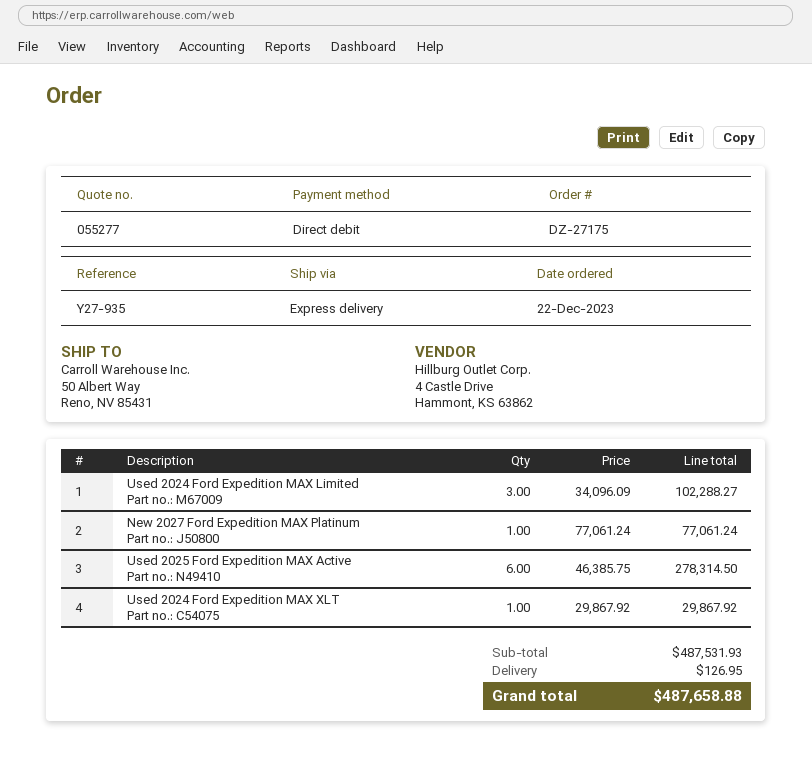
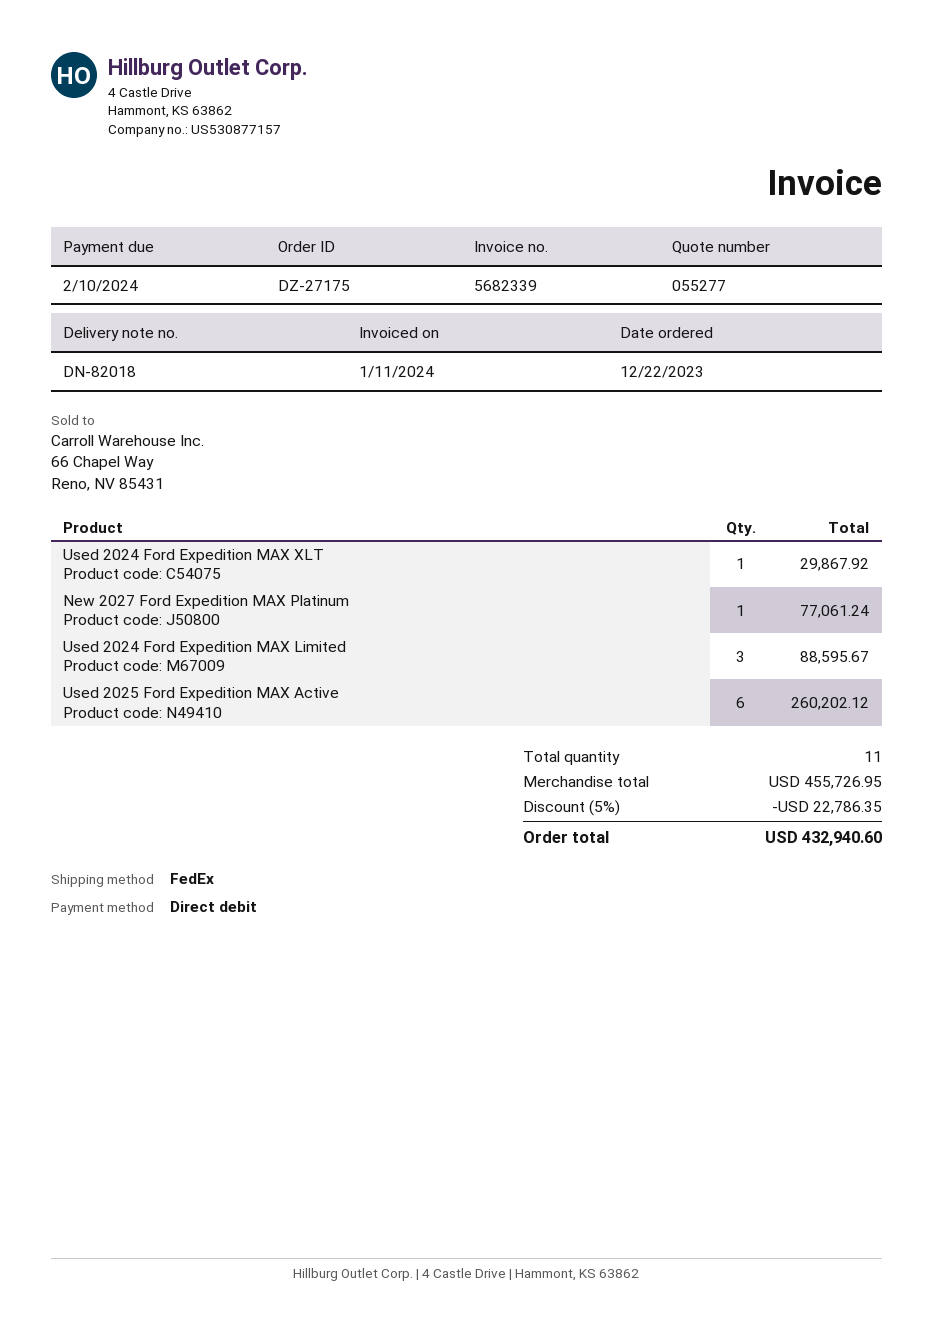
shipping method: express -> FedEx
Used 2024 Ford Expedition MAX Limited: 3 for 102288.27 -> 3 for 88595.67
Used 2025 Ford Expedition MAX Active: 6 for 278314.50 -> 6 for 260202.12
subtotal: 487531.93 -> 455726.95
discount: none -> 5% = 22786.35
shipping: 126.95 -> none
total: 487658.88 -> 432940.60

